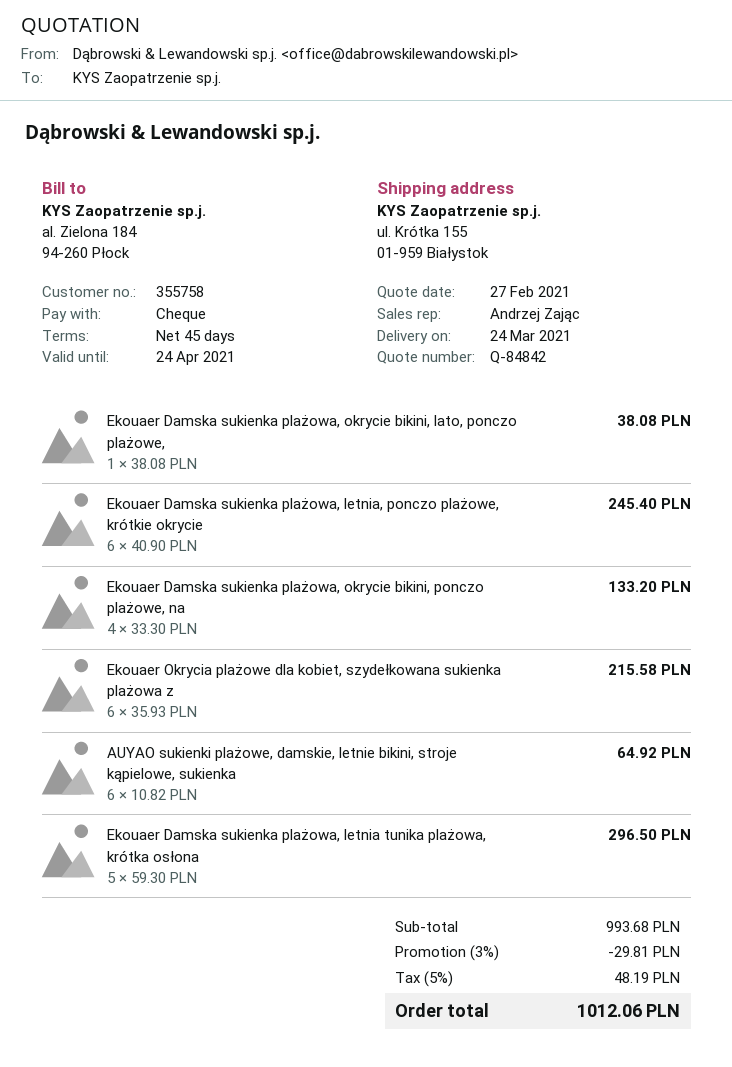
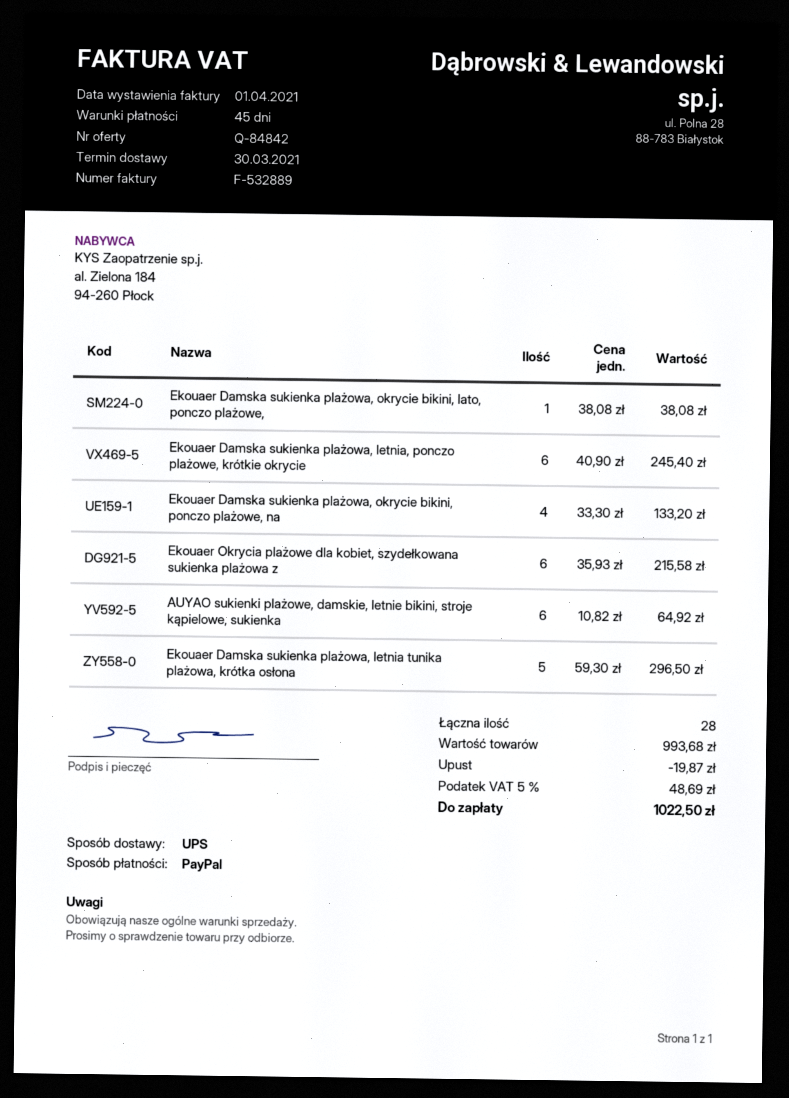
delivery date: 2021-03-24 -> 2021-03-30
payment method: cheque -> PayPal
discount: 29.81 -> 19.87
tax: 5% = 48.19 -> 5% = 48.69
total: 1012.06 -> 1022.50

